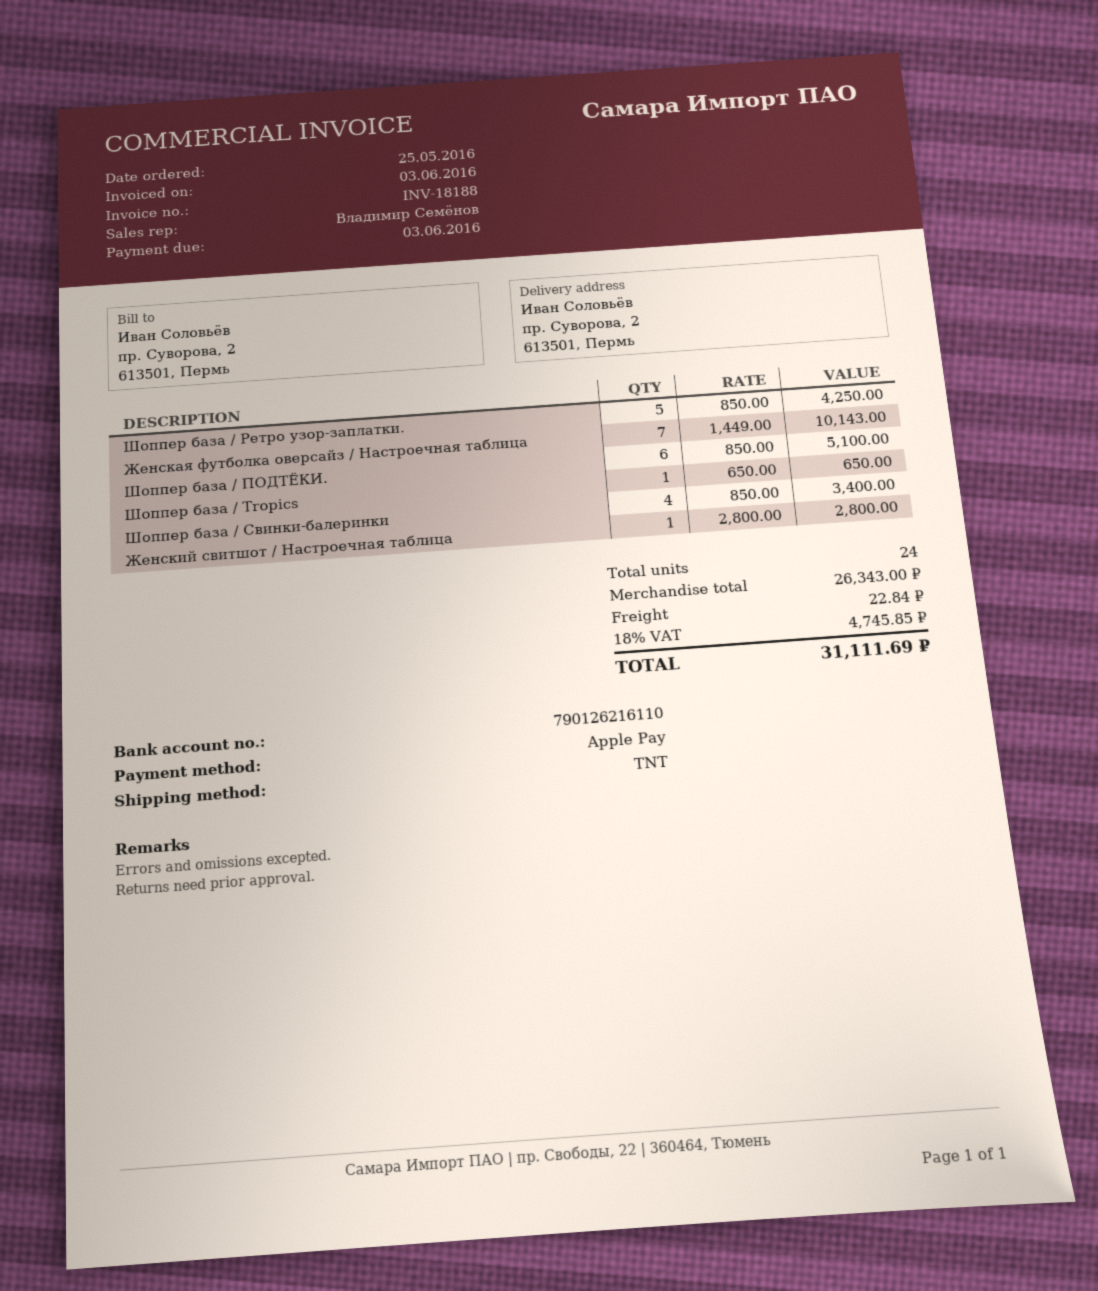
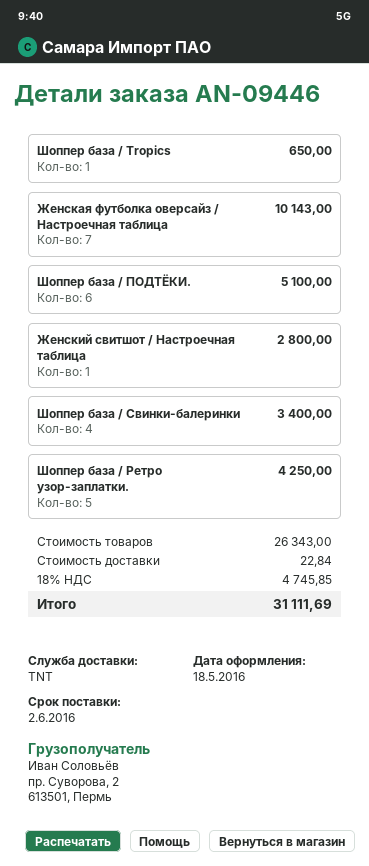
order date: 2016-05-25 -> 2016-05-18

